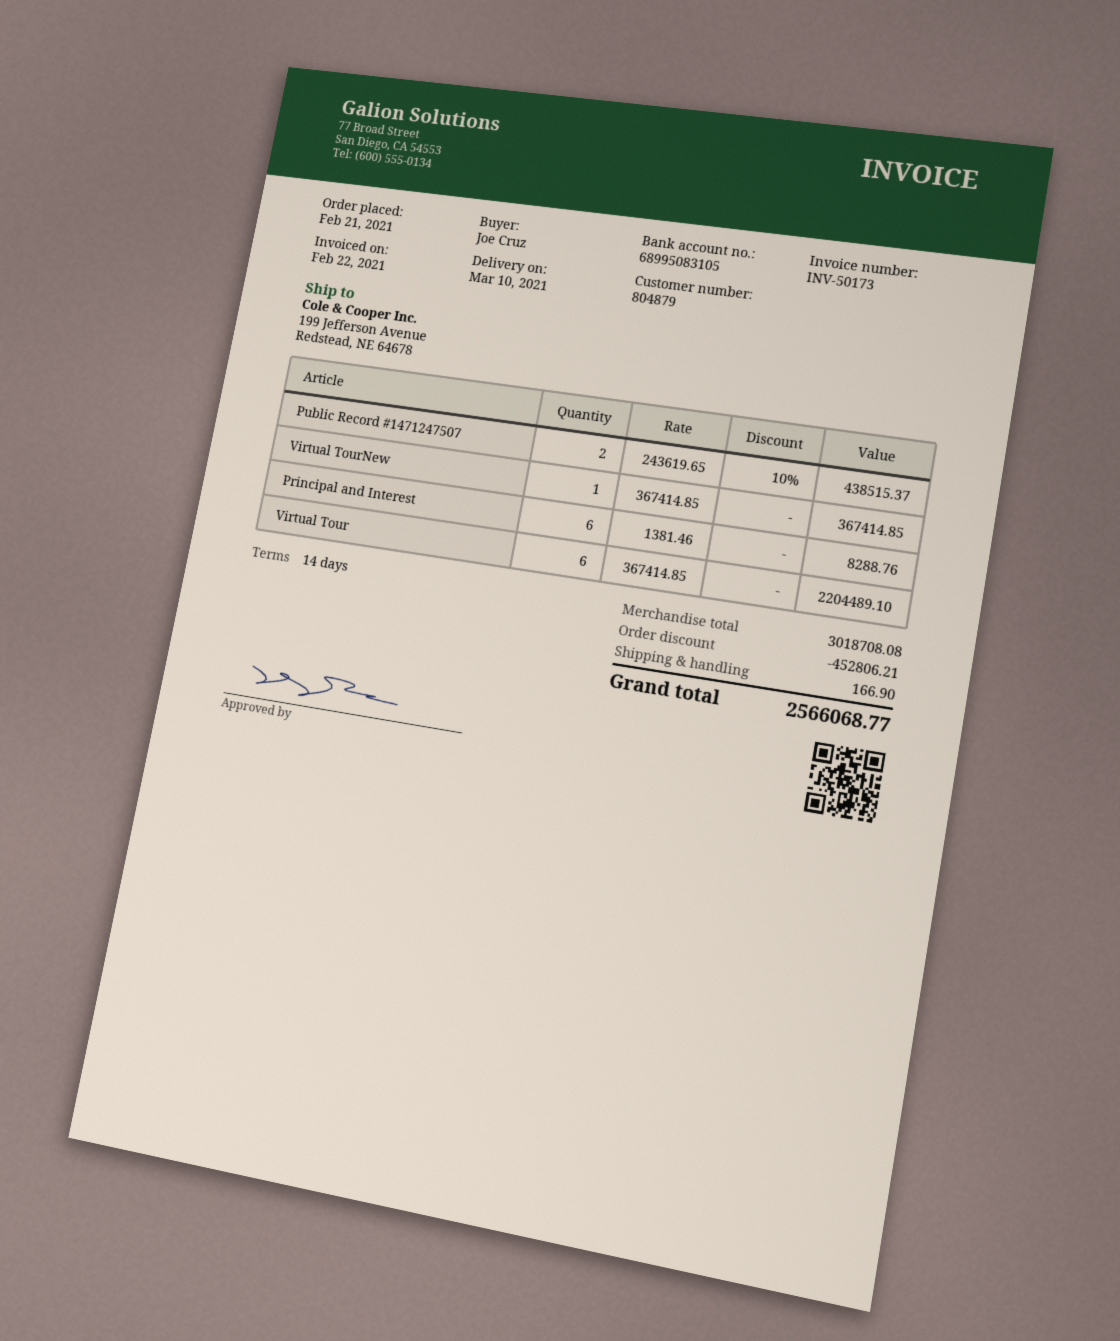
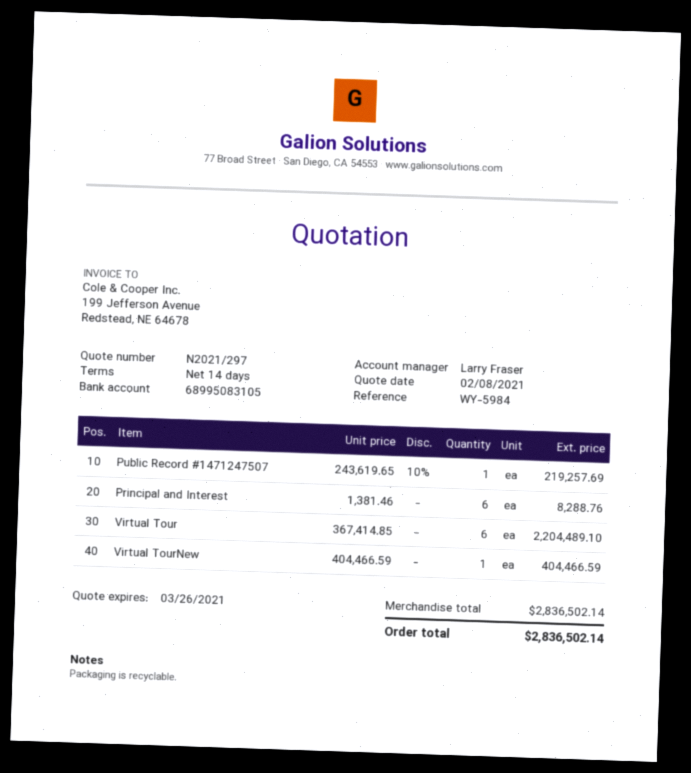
Public Record #1471247507: 2 x 243619.65 - 10% = 438515.37 -> 1 x 243619.65 - 10% = 219257.69
Virtual TourNew: 1 x 367414.85 = 367414.85 -> 1 x 404466.59 = 404466.59
subtotal: 3018708.08 -> 2836502.14
discount: 452806.21 -> none
shipping: 166.90 -> none
total: 2566068.77 -> 2836502.14

